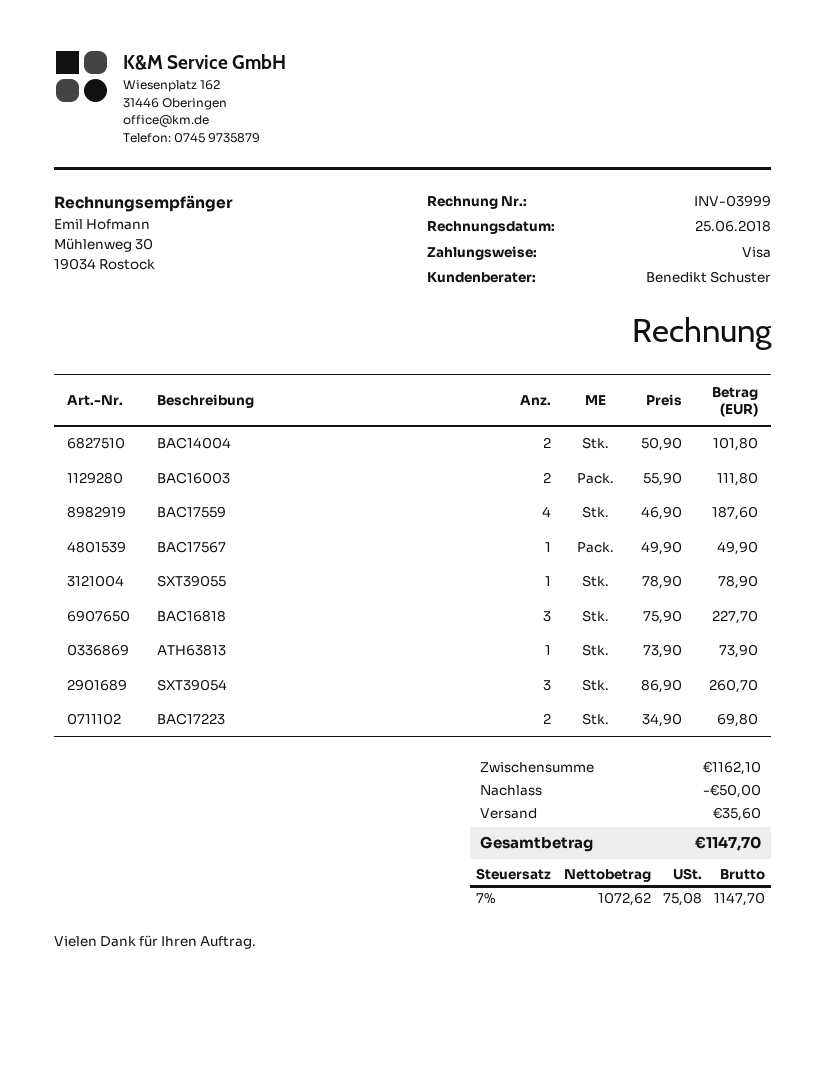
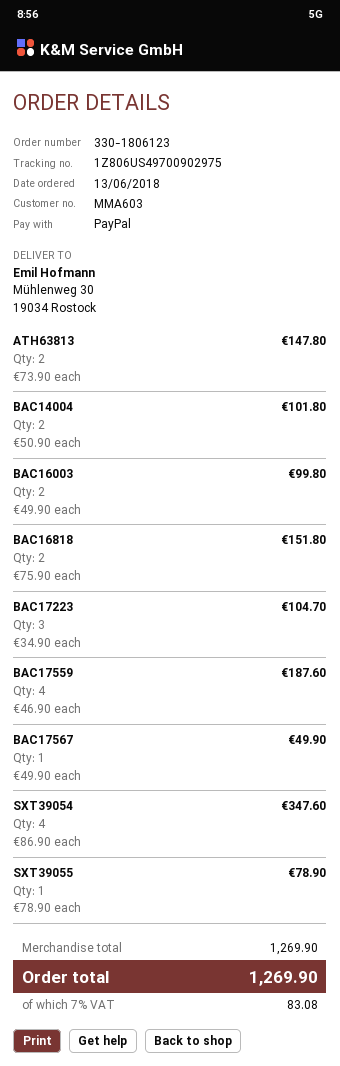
payment method: Visa -> PayPal
BAC16003: 2 x 55.90 = 111.80 -> 2 x 49.90 = 99.80
BAC16818: 3 x 75.90 = 227.70 -> 2 x 75.90 = 151.80
ATH63813: 1 x 73.90 = 73.90 -> 2 x 73.90 = 147.80
SXT39054: 3 x 86.90 = 260.70 -> 4 x 86.90 = 347.60
BAC17223: 2 x 34.90 = 69.80 -> 3 x 34.90 = 104.70
subtotal: 1162.10 -> 1269.90
discount: 50.00 -> none
shipping: 35.60 -> none
tax: 7% = 75.08 -> 7% = 83.08
total: 1147.70 -> 1269.90

